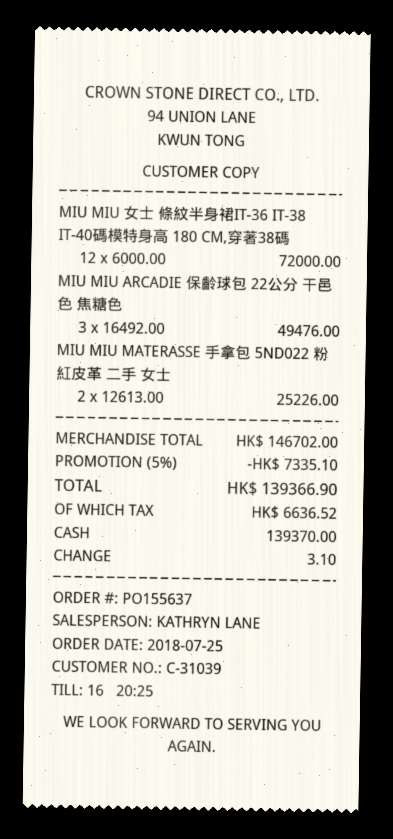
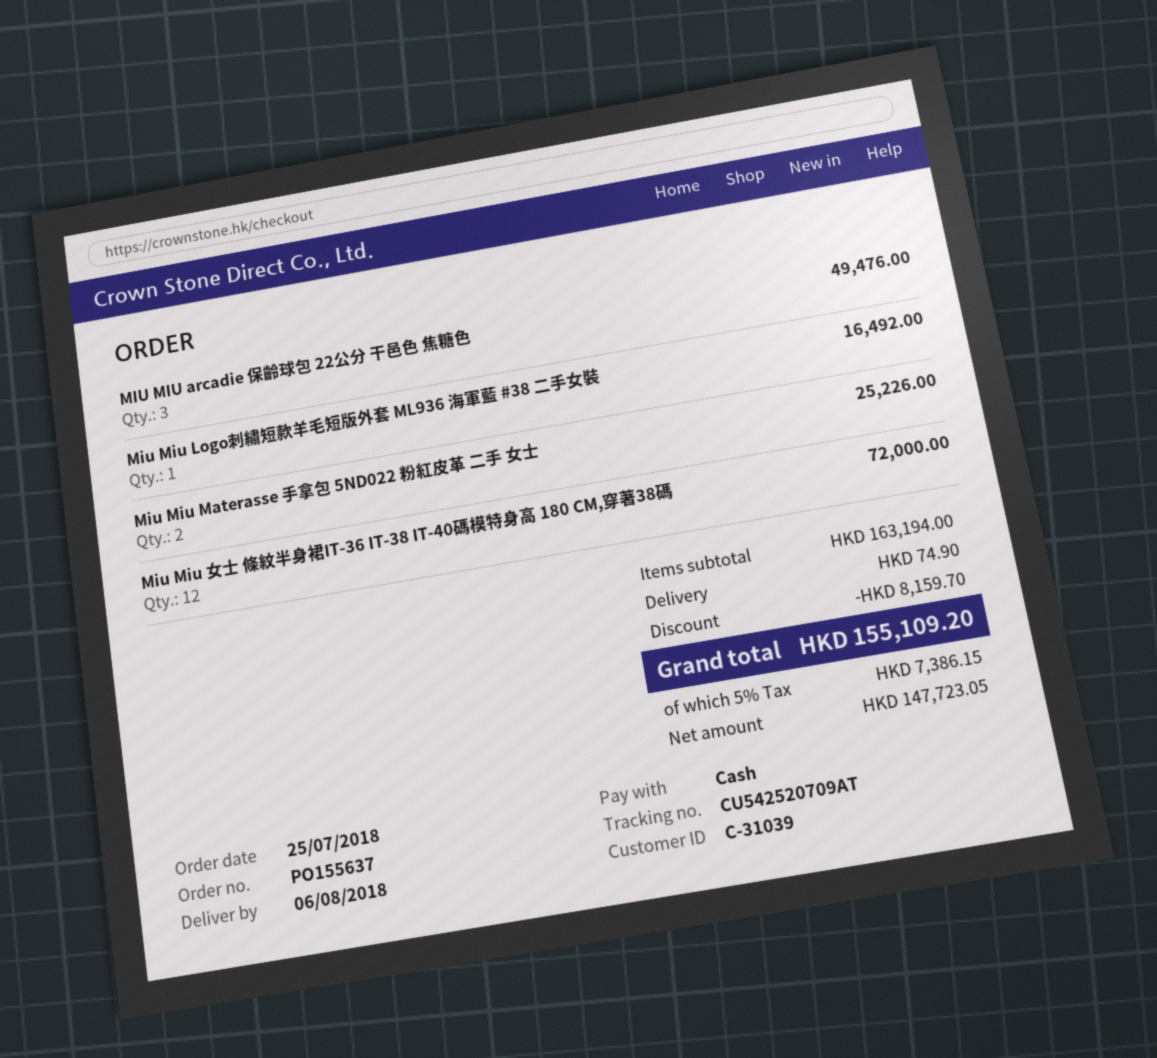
Miu Miu Logo刺繡短款羊毛短版外套 ML936 海軍藍 #38 二手女裝: none -> 1 for 16492.00
subtotal: 146702.00 -> 163194.00
discount: 7335.10 -> 8159.70
shipping: none -> 74.90
tax: 6636.52 -> 7386.15
total: 139366.90 -> 155109.20

